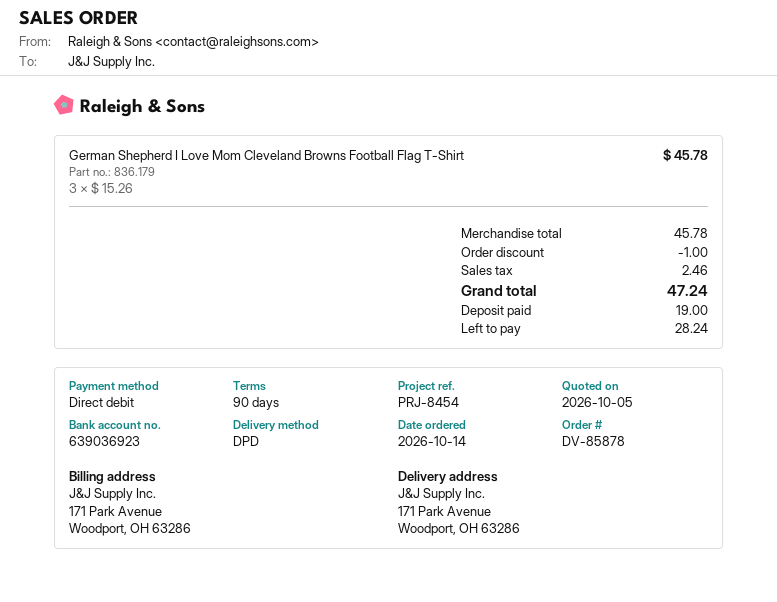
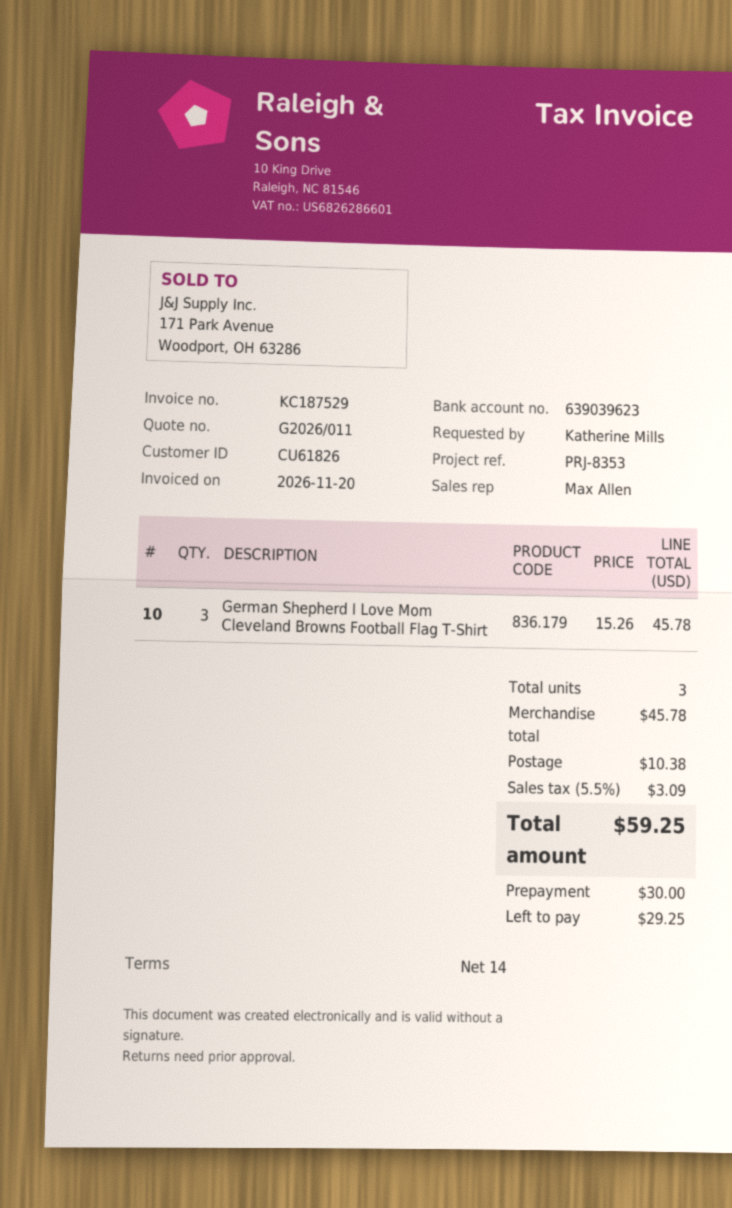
payment terms: 90 days -> 14 days
reference: PRJ-8454 -> PRJ-8353
bank account: 639036923 -> 639039623
discount: 1.00 -> none
shipping: none -> 10.38
tax: 2.46 -> 3.09
total: 47.24 -> 59.25
deposit: 19.00 -> 30.00
balance: 28.24 -> 29.25

